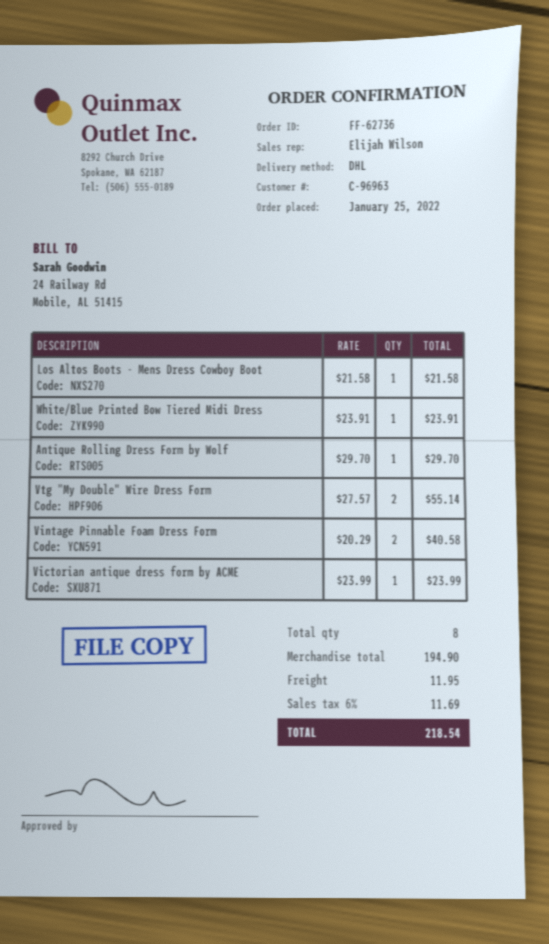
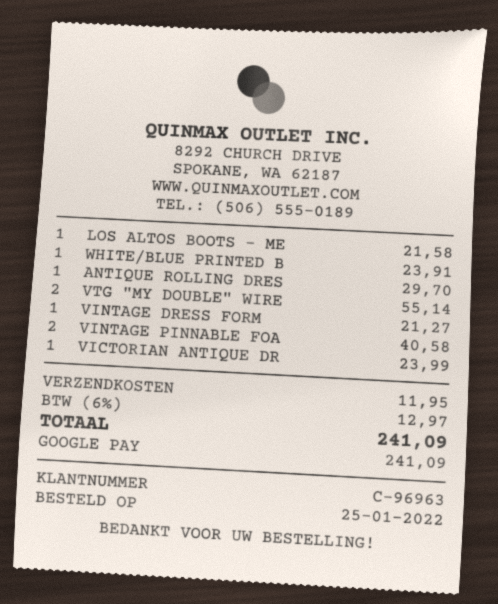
VINTAGE DRESS FORM: none -> 1 for 21.27
tax: 6% = 11.69 -> 6% = 12.97
total: 218.54 -> 241.09

